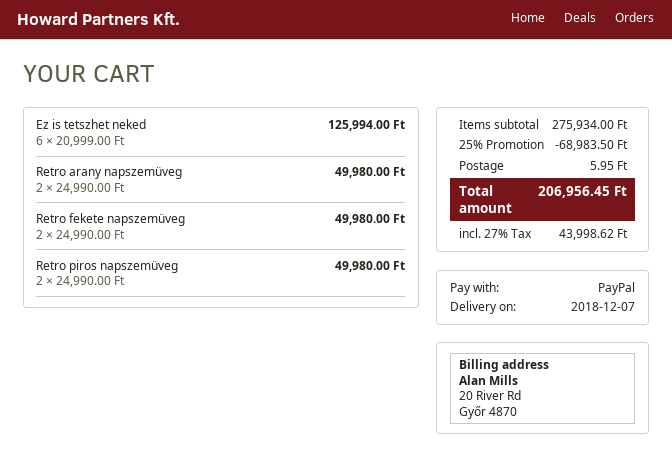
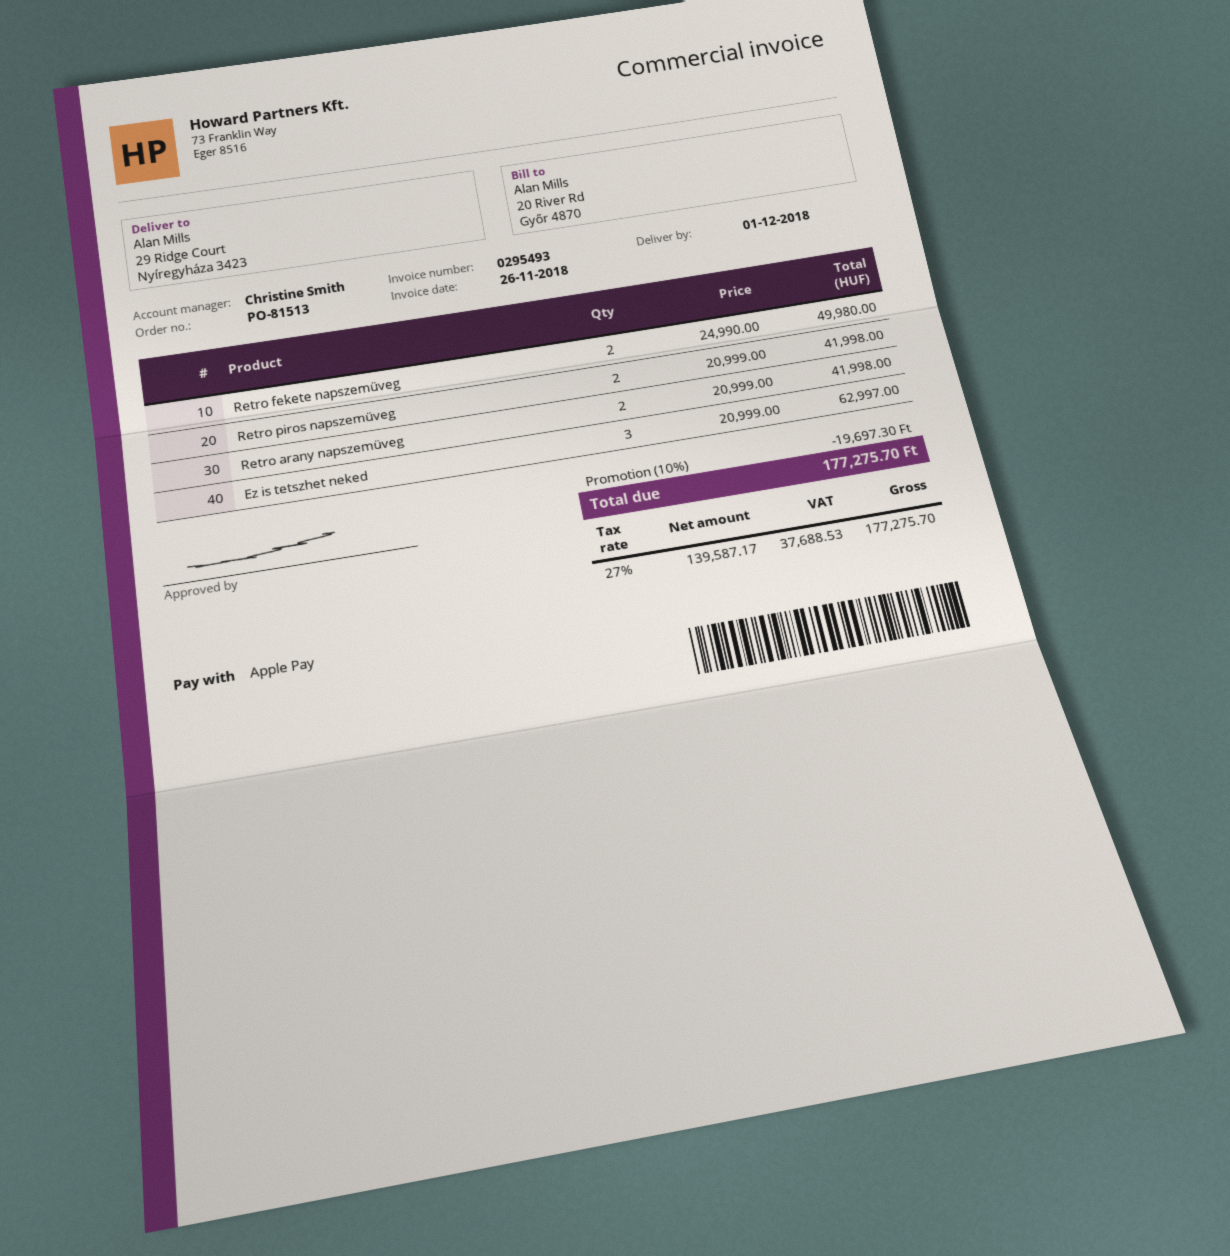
delivery date: 2018-12-07 -> 2018-12-01
payment method: PayPal -> Apple Pay
Ez is tetszhet neked: 6 x 20999.00 = 125994.00 -> 3 x 20999.00 = 62997.00
Retro arany napszemüveg: 2 x 24990.00 = 49980.00 -> 2 x 20999.00 = 41998.00
Retro piros napszemüveg: 2 x 24990.00 = 49980.00 -> 2 x 20999.00 = 41998.00
discount: 25% = 68983.50 -> 10% = 19697.30
shipping: 5.95 -> none
tax: 27% = 43998.62 -> 27% = 37688.53
total: 206956.45 -> 177275.70

